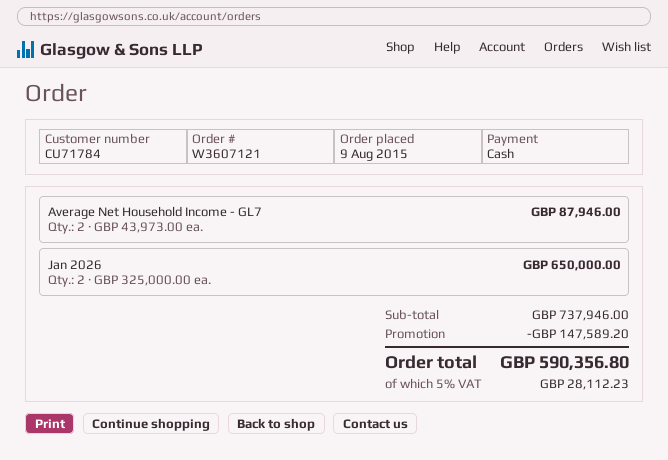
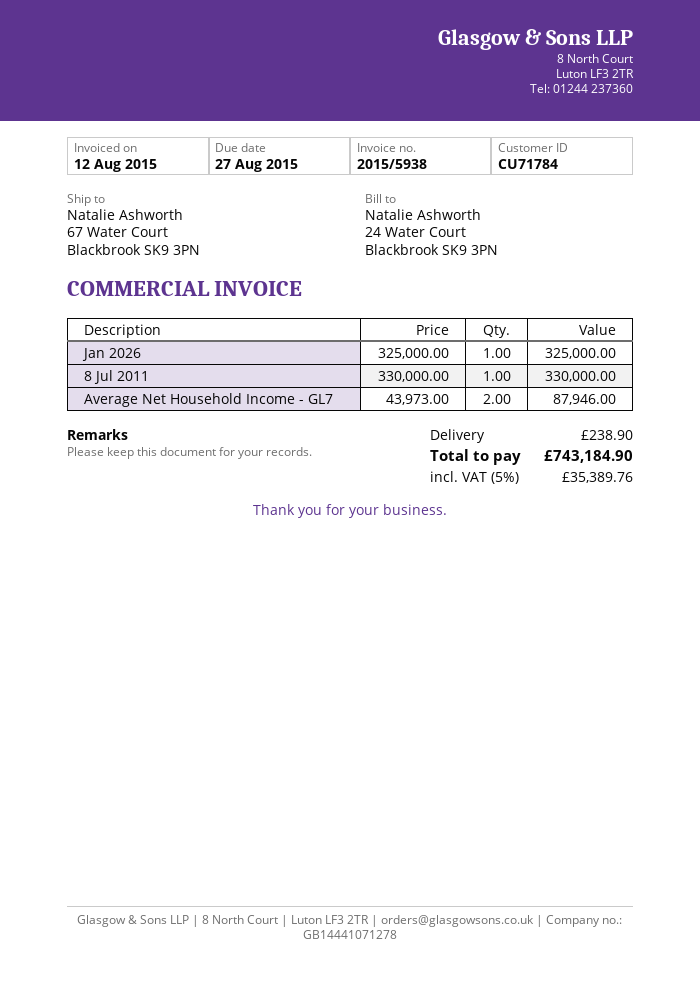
Jan 2026: 2 x 325000.00 = 650000.00 -> 1 x 325000.00 = 325000.00
8 Jul 2011: none -> 1 x 330000.00 = 330000.00
discount: 147589.20 -> none
shipping: none -> 238.90
tax: 5% = 28112.23 -> 5% = 35389.76
total: 590356.80 -> 743184.90

